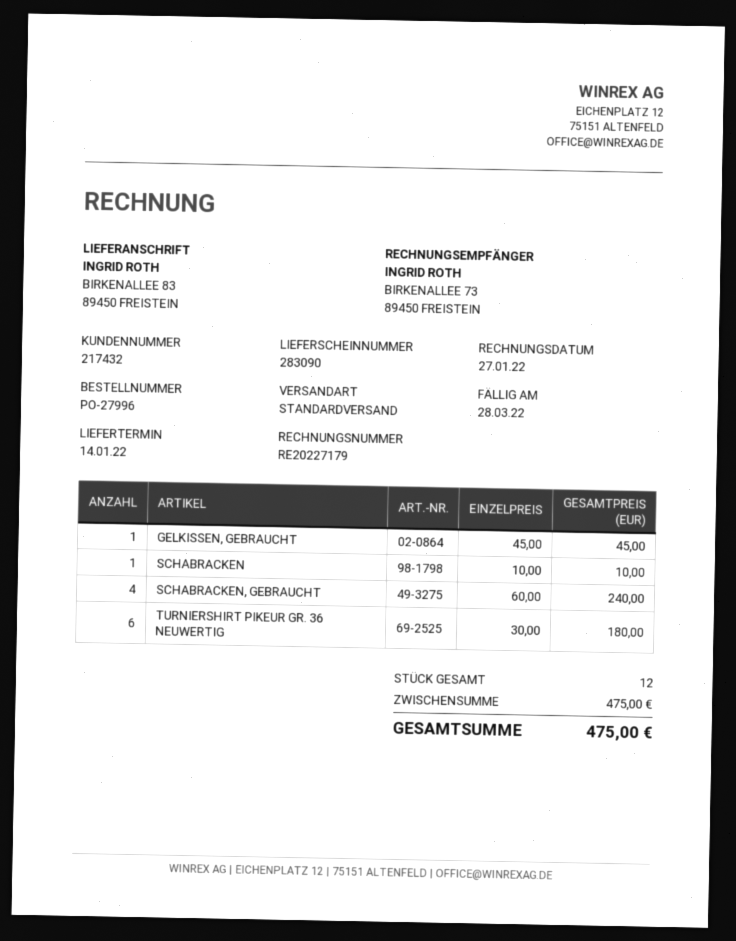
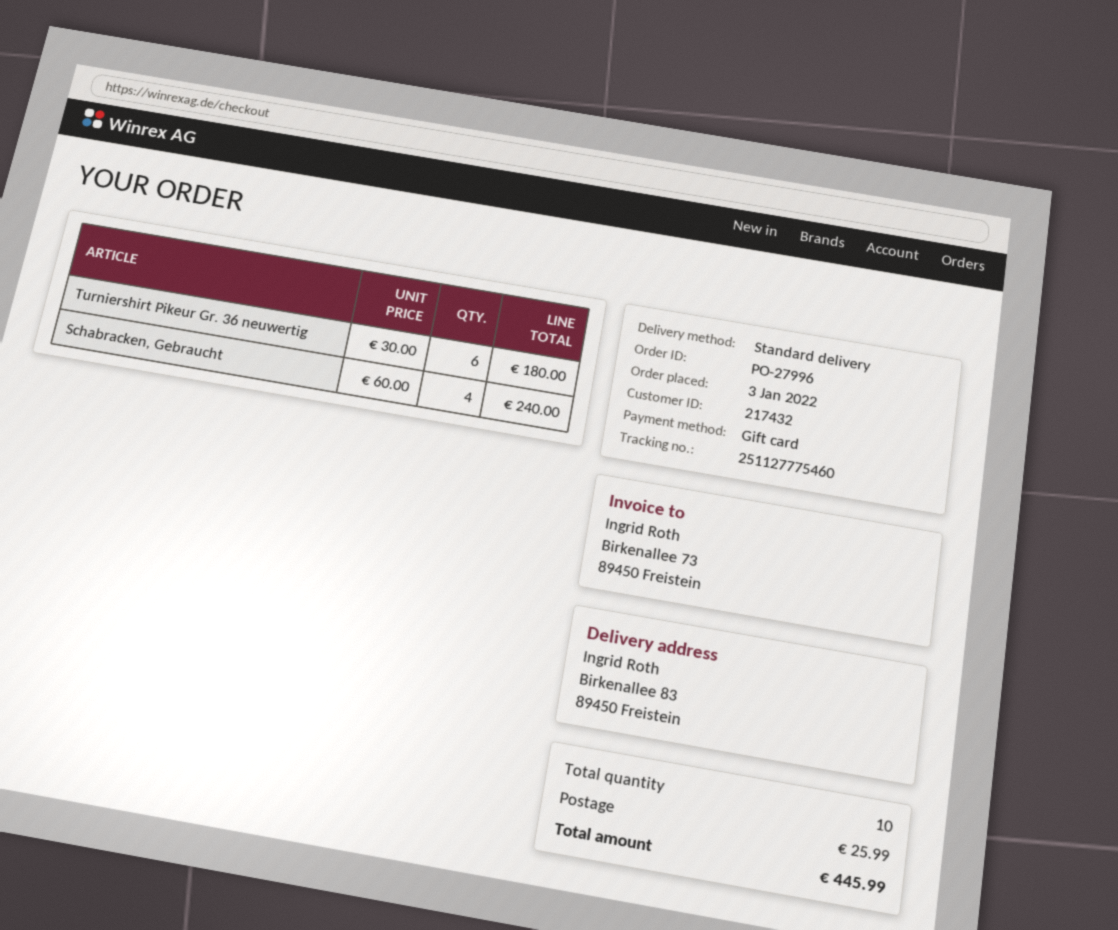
GELKISSEN, GEBRAUCHT: 1 x 45.00 = 45.00 -> none
SCHABRACKEN: 1 x 10.00 = 10.00 -> none
total quantity: 12 -> 10
shipping: none -> 25.99
total: 475.00 -> 445.99

